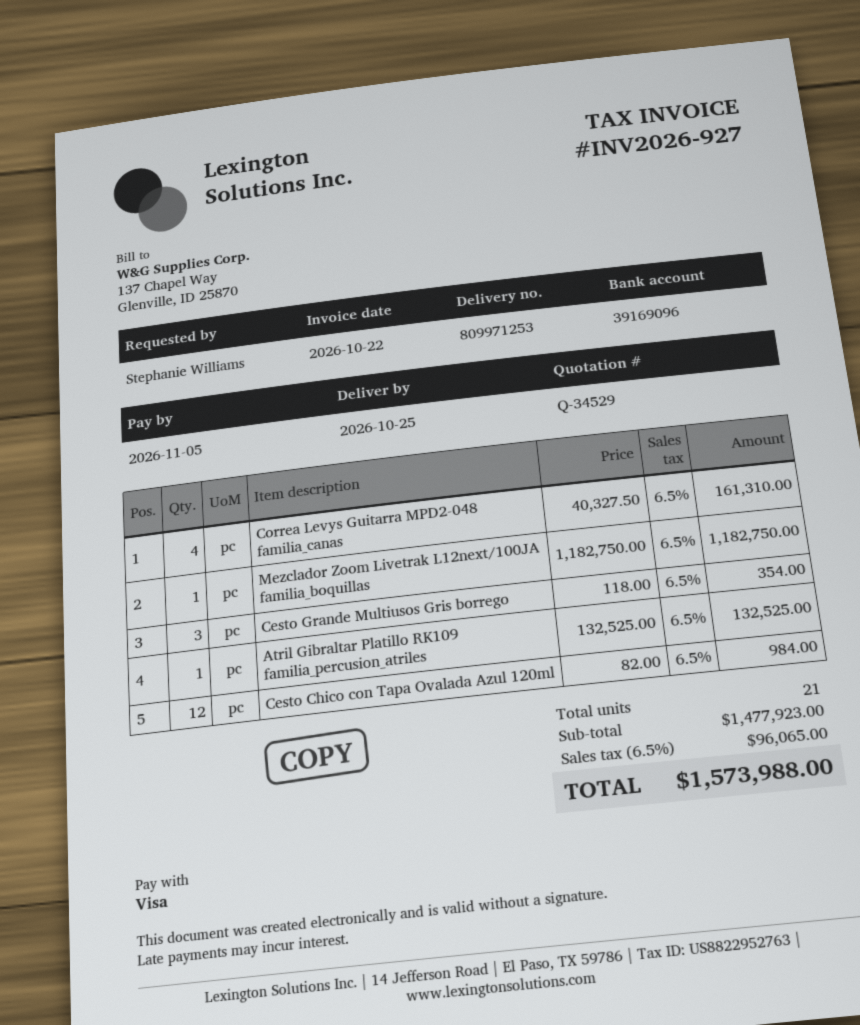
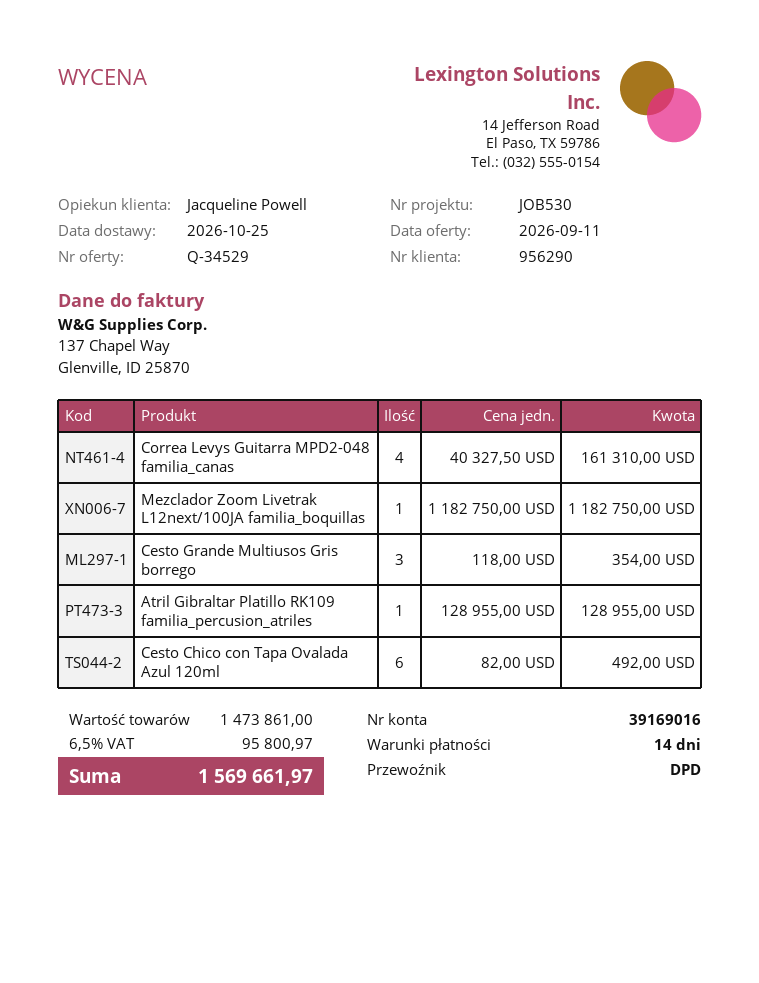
bank account: 39169096 -> 39169016
Atril Gibraltar Platillo RK109 familia_percusion_atriles: 1 x 132525.00 = 132525.00 -> 1 x 128955.00 = 128955.00
Cesto Chico con Tapa Ovalada Azul 120ml: 12 x 82.00 = 984.00 -> 6 x 82.00 = 492.00
subtotal: 1477923.00 -> 1473861.00
tax: 6.5% = 96065.00 -> 6.5% = 95800.97
total: 1573988.00 -> 1569661.97

